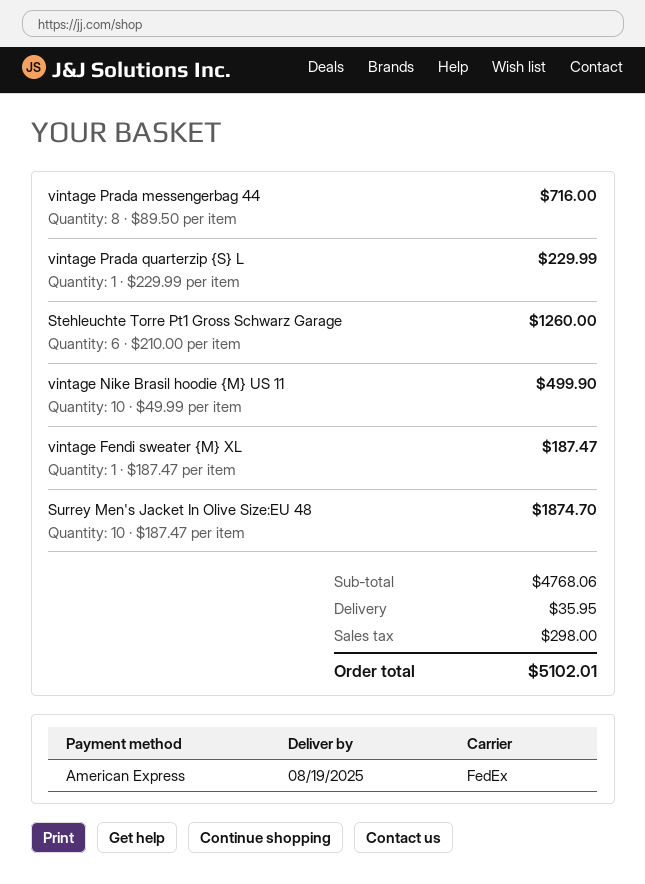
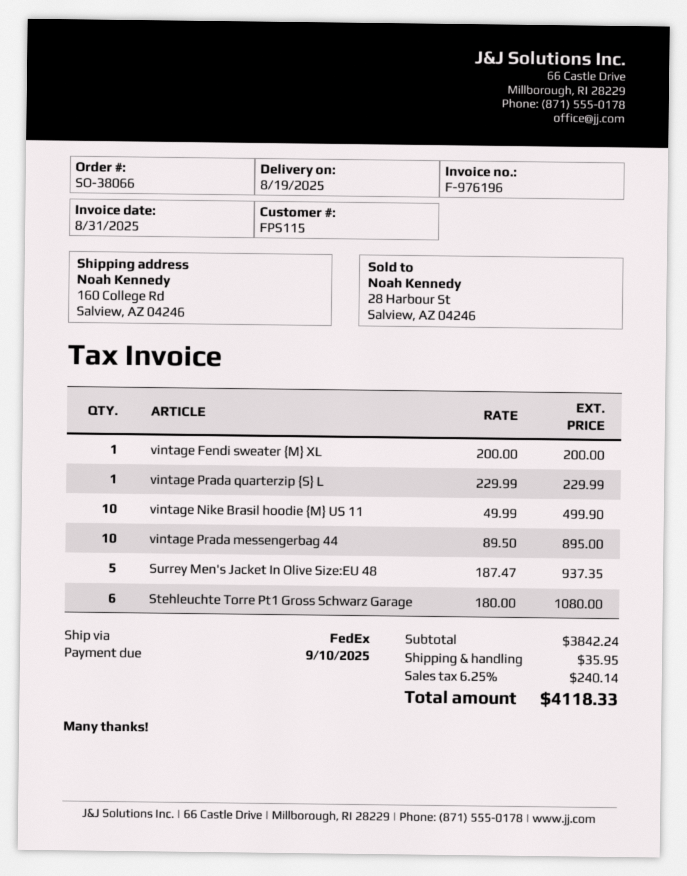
vintage Prada messengerbag 44: 8 x 89.50 = 716.00 -> 10 x 89.50 = 895.00
Stehleuchte Torre Pt1 Gross Schwarz Garage: 6 x 210.00 = 1260.00 -> 6 x 180.00 = 1080.00
vintage Fendi sweater {M} XL: 1 x 187.47 = 187.47 -> 1 x 200.00 = 200.00
Surrey Men's Jacket In Olive Size:EU 48: 10 x 187.47 = 1874.70 -> 5 x 187.47 = 937.35
subtotal: 4768.06 -> 3842.24
tax: 298.00 -> 240.14
total: 5102.01 -> 4118.33

